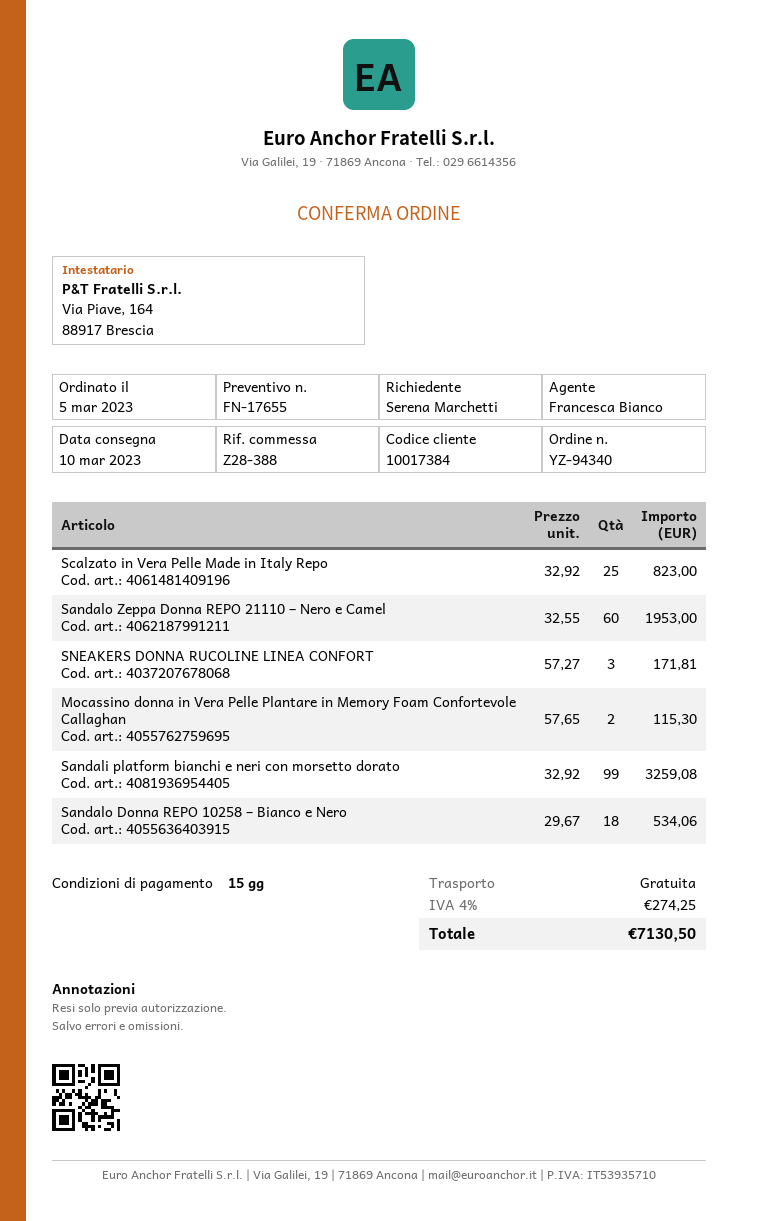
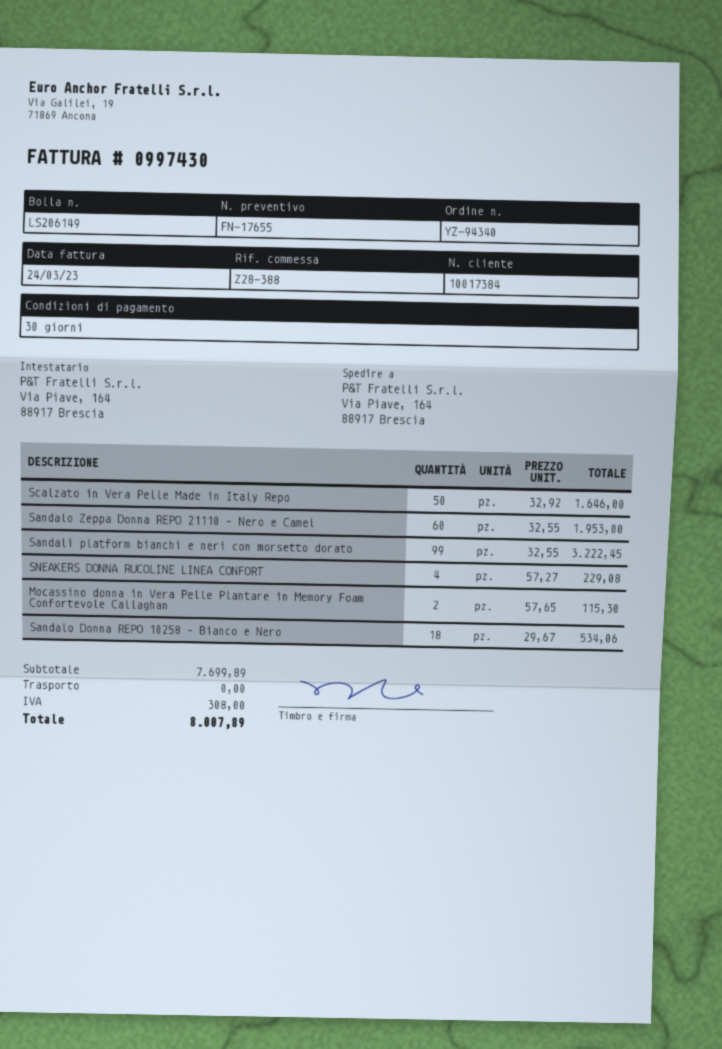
payment terms: 15 days -> 30 days
Scalzato in Vera Pelle Made in Italy Repo: 25 x 32.92 = 823.00 -> 50 x 32.92 = 1646.00
SNEAKERS DONNA RUCOLINE LINEA CONFORT: 3 x 57.27 = 171.81 -> 4 x 57.27 = 229.08
Sandali platform bianchi e neri con morsetto dorato: 99 x 32.92 = 3259.08 -> 99 x 32.55 = 3222.45
tax: 274.25 -> 308.00
total: 7130.50 -> 8007.89

